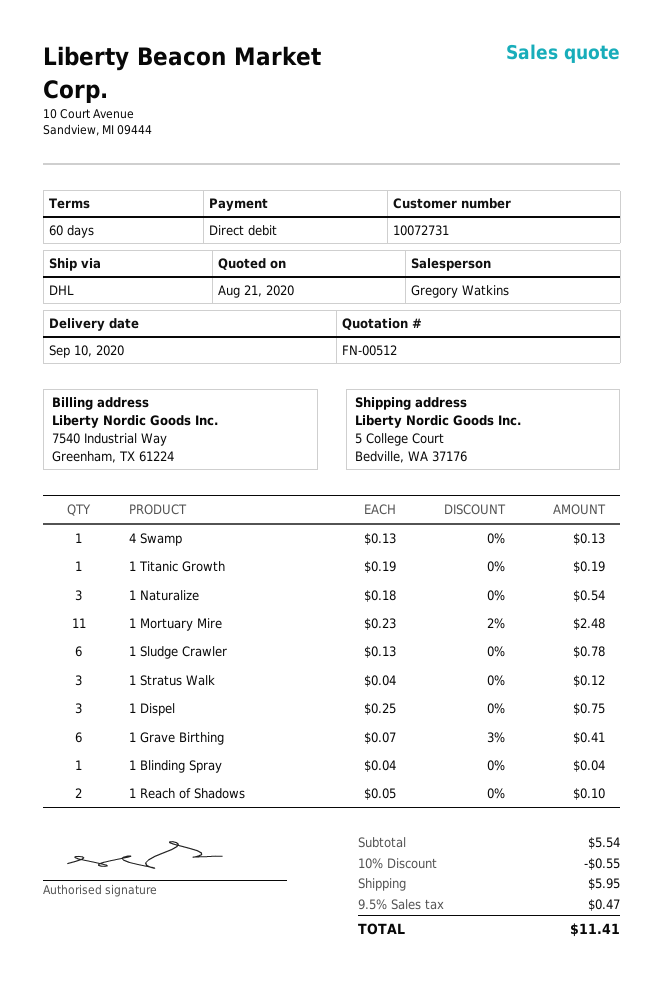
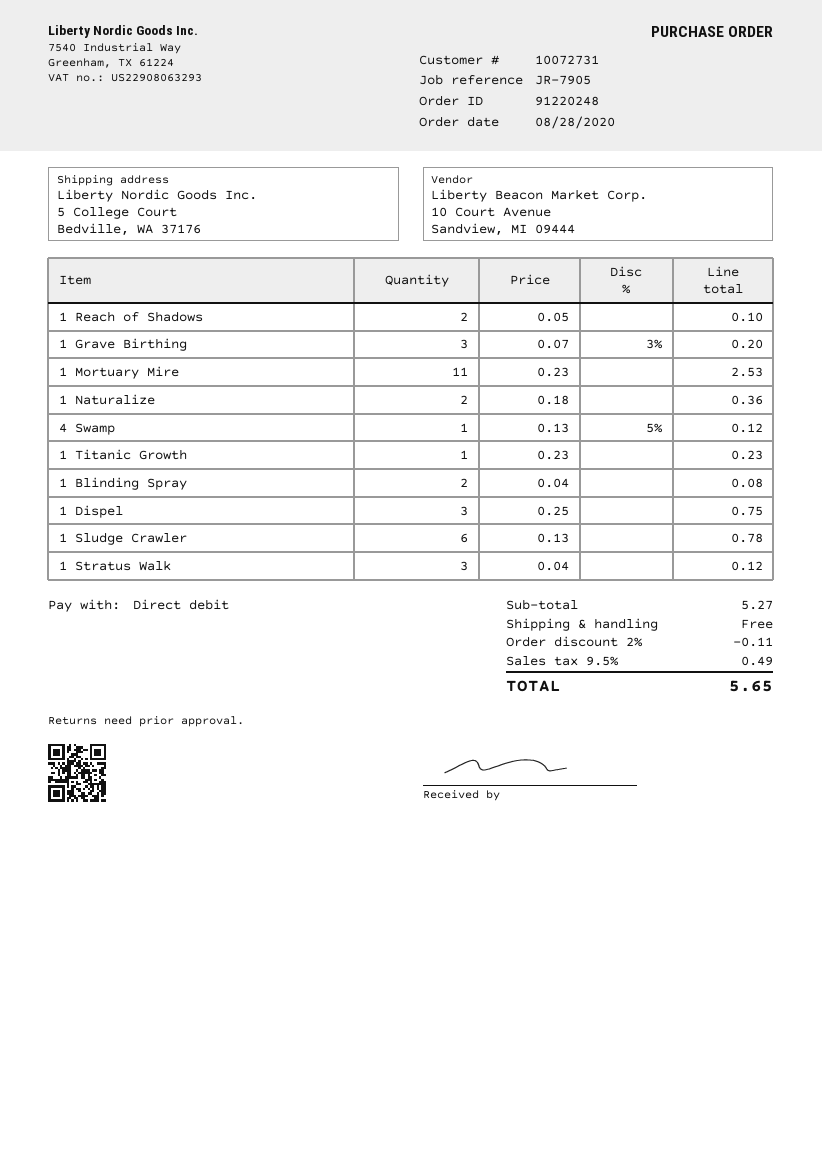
4 Swamp: 1 x 0.13 = 0.13 -> 1 x 0.13 - 5% = 0.12
1 Titanic Growth: 1 x 0.19 = 0.19 -> 1 x 0.23 = 0.23
1 Naturalize: 3 x 0.18 = 0.54 -> 2 x 0.18 = 0.36
1 Mortuary Mire: 11 x 0.23 - 2% = 2.48 -> 11 x 0.23 = 2.53
1 Grave Birthing: 6 x 0.07 - 3% = 0.41 -> 3 x 0.07 - 3% = 0.20
1 Blinding Spray: 1 x 0.04 = 0.04 -> 2 x 0.04 = 0.08
subtotal: 5.54 -> 5.27
discount: 10% = 0.55 -> 2% = 0.11
shipping: 5.95 -> 0.00
tax: 9.5% = 0.47 -> 9.5% = 0.49
total: 11.41 -> 5.65

